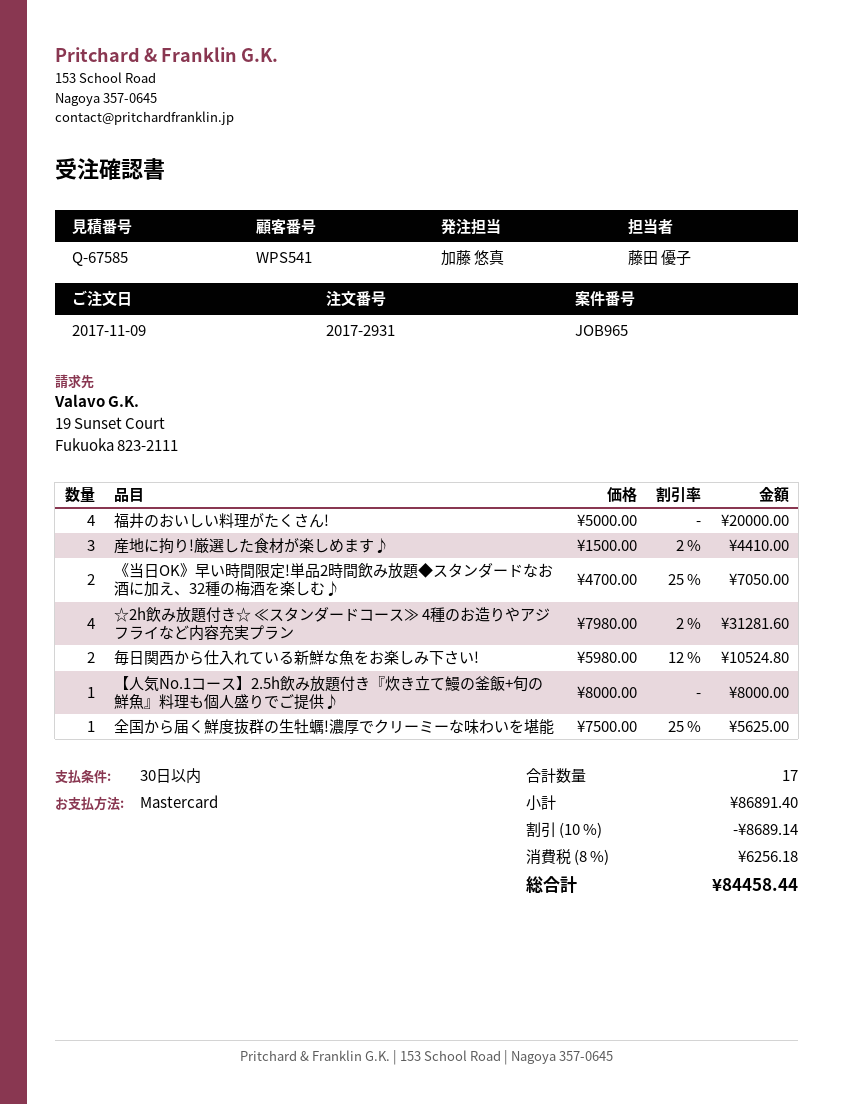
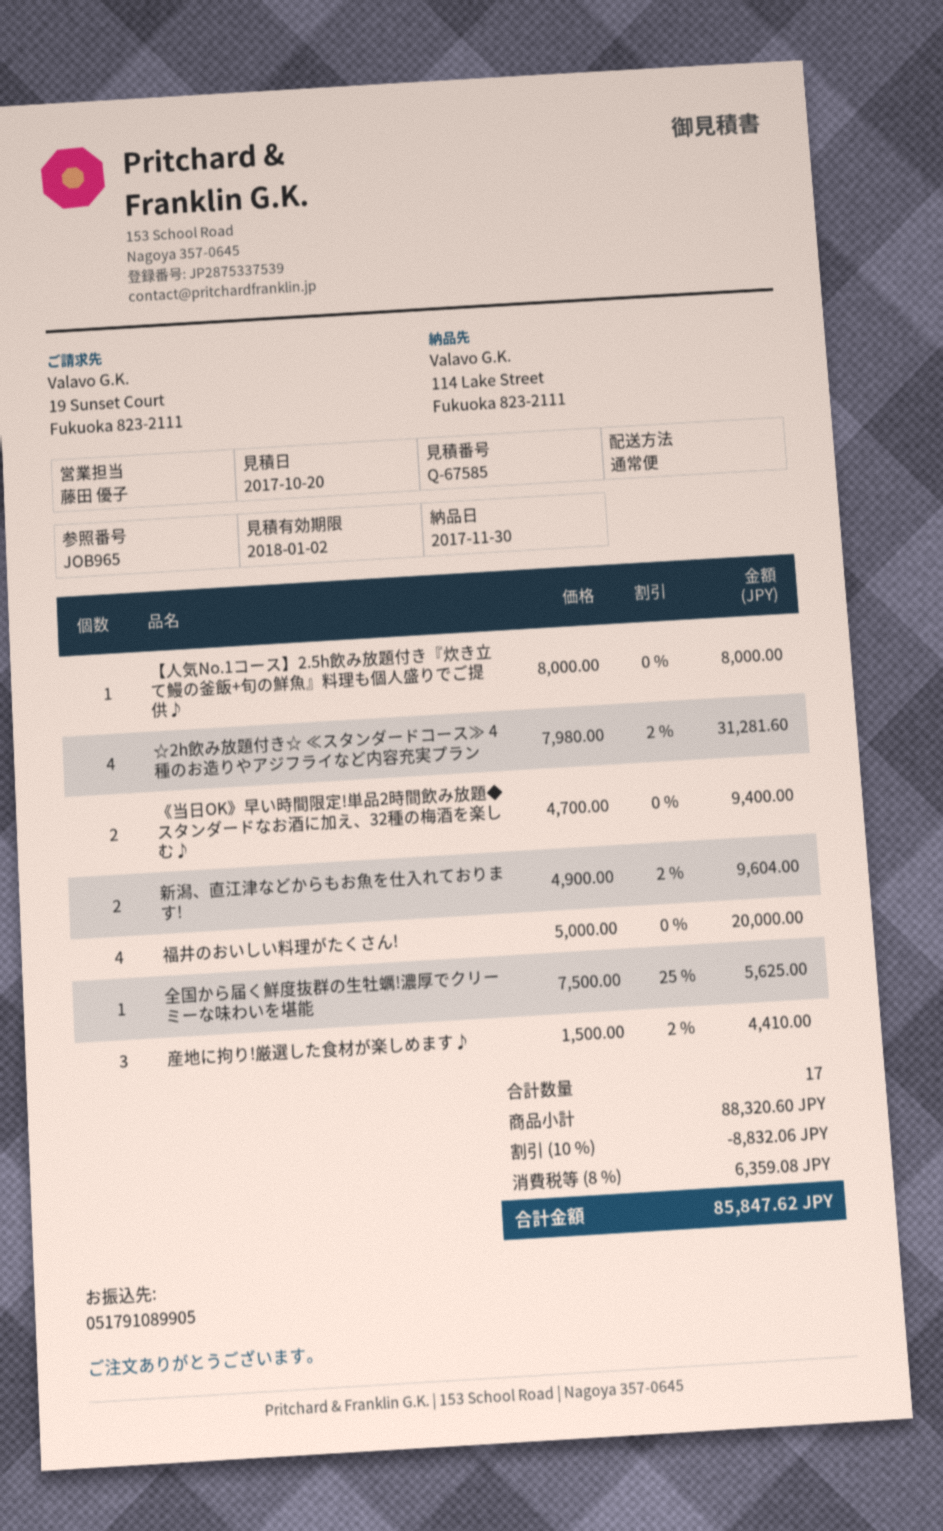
《当日OK》早い時間限定!単品2時間飲み放題◆スタンダードなお酒に加え、32種の梅酒を楽しむ♪: 2 x 4700.00 - 25% = 7050.00 -> 2 x 4700.00 = 9400.00
毎日関西から仕入れている新鮮な魚をお楽しみ下さい!: 2 x 5980.00 - 12% = 10524.80 -> none
新潟、直江津などからもお魚を仕入れております!: none -> 2 x 4900.00 - 2% = 9604.00
subtotal: 86891.40 -> 88320.60
discount: 10% = 8689.14 -> 10% = 8832.06
tax: 8% = 6256.18 -> 8% = 6359.08
total: 84458.44 -> 85847.62

